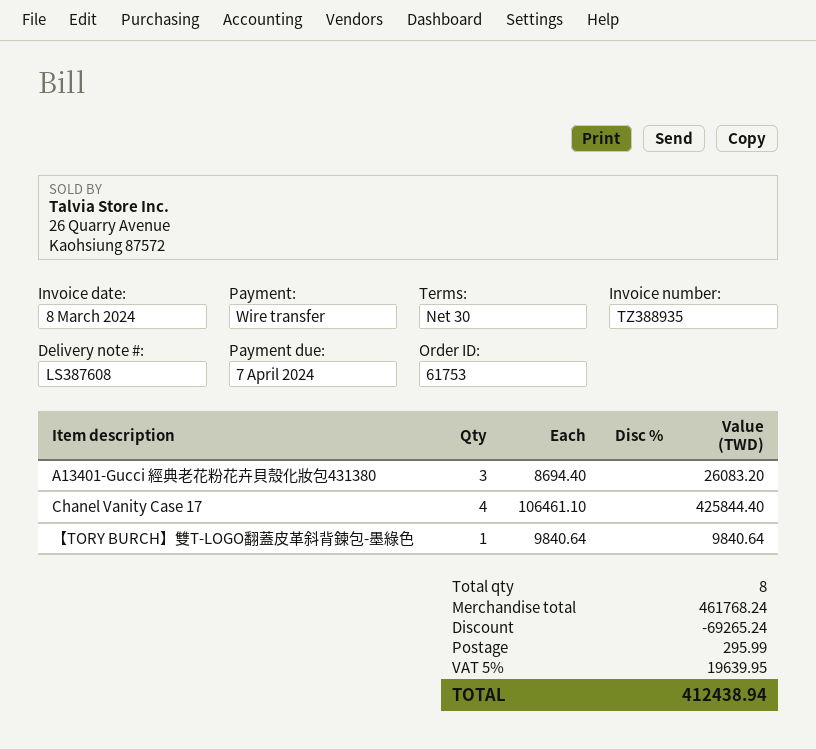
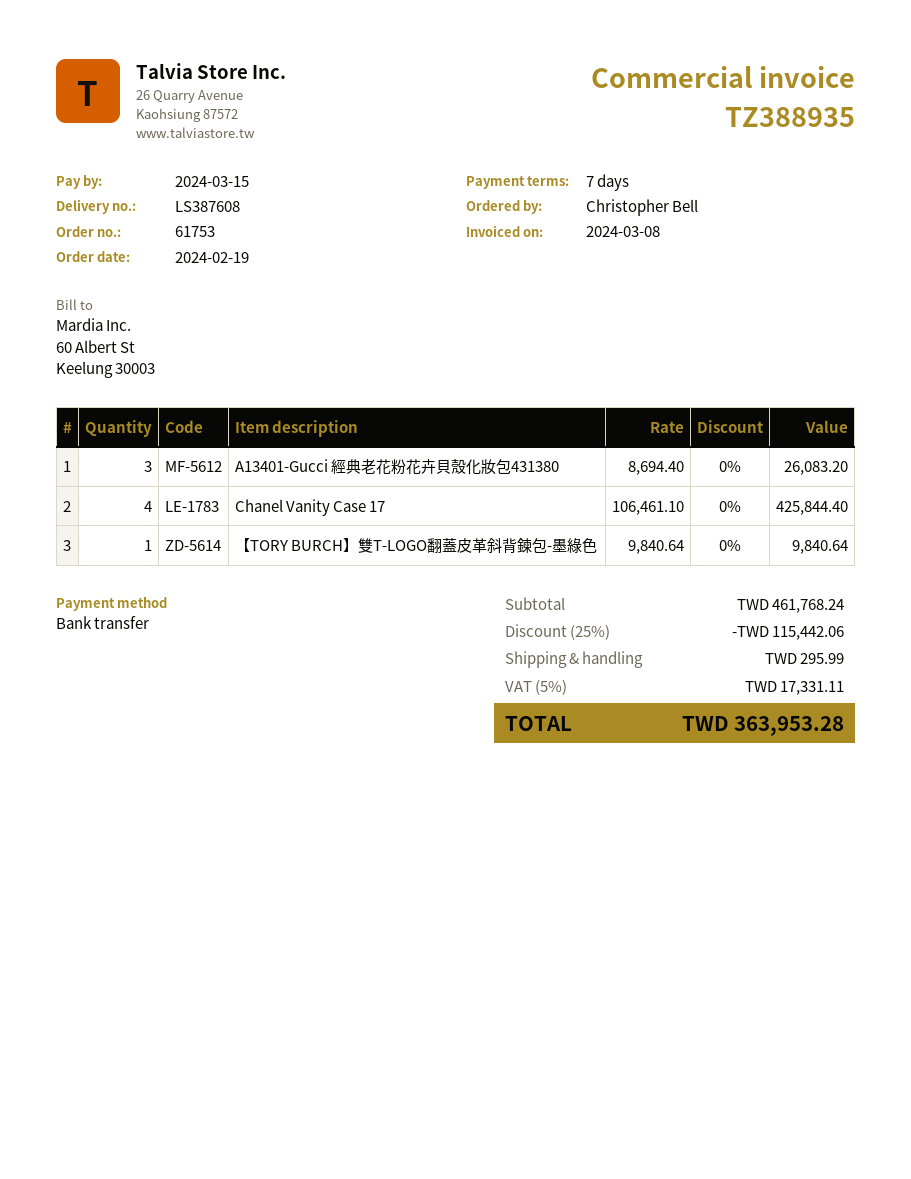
payment terms: 30 days -> 7 days
due date: 2024-04-07 -> 2024-03-15
discount: 69265.24 -> 115442.06
tax: 5% = 19639.95 -> 5% = 17331.11
total: 412438.94 -> 363953.28

